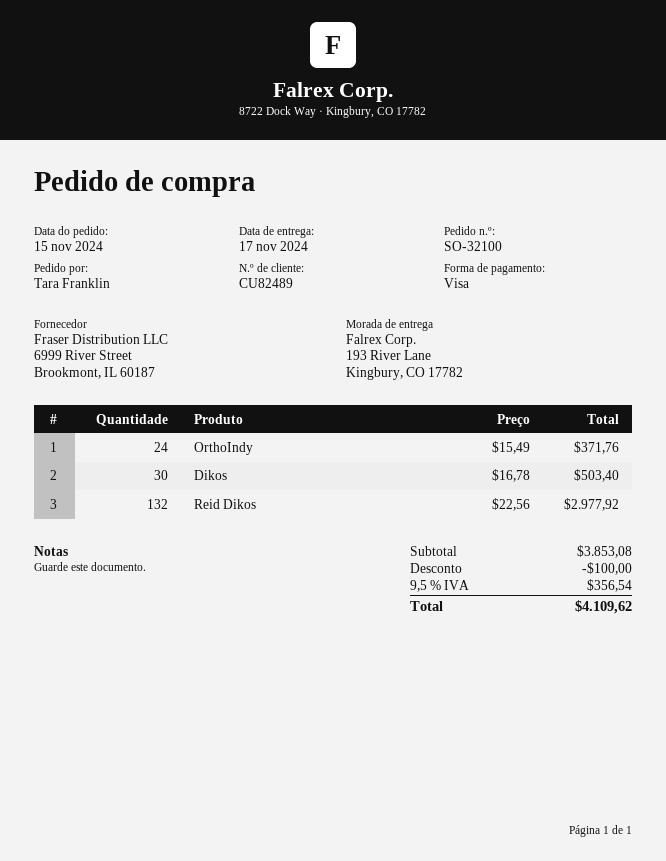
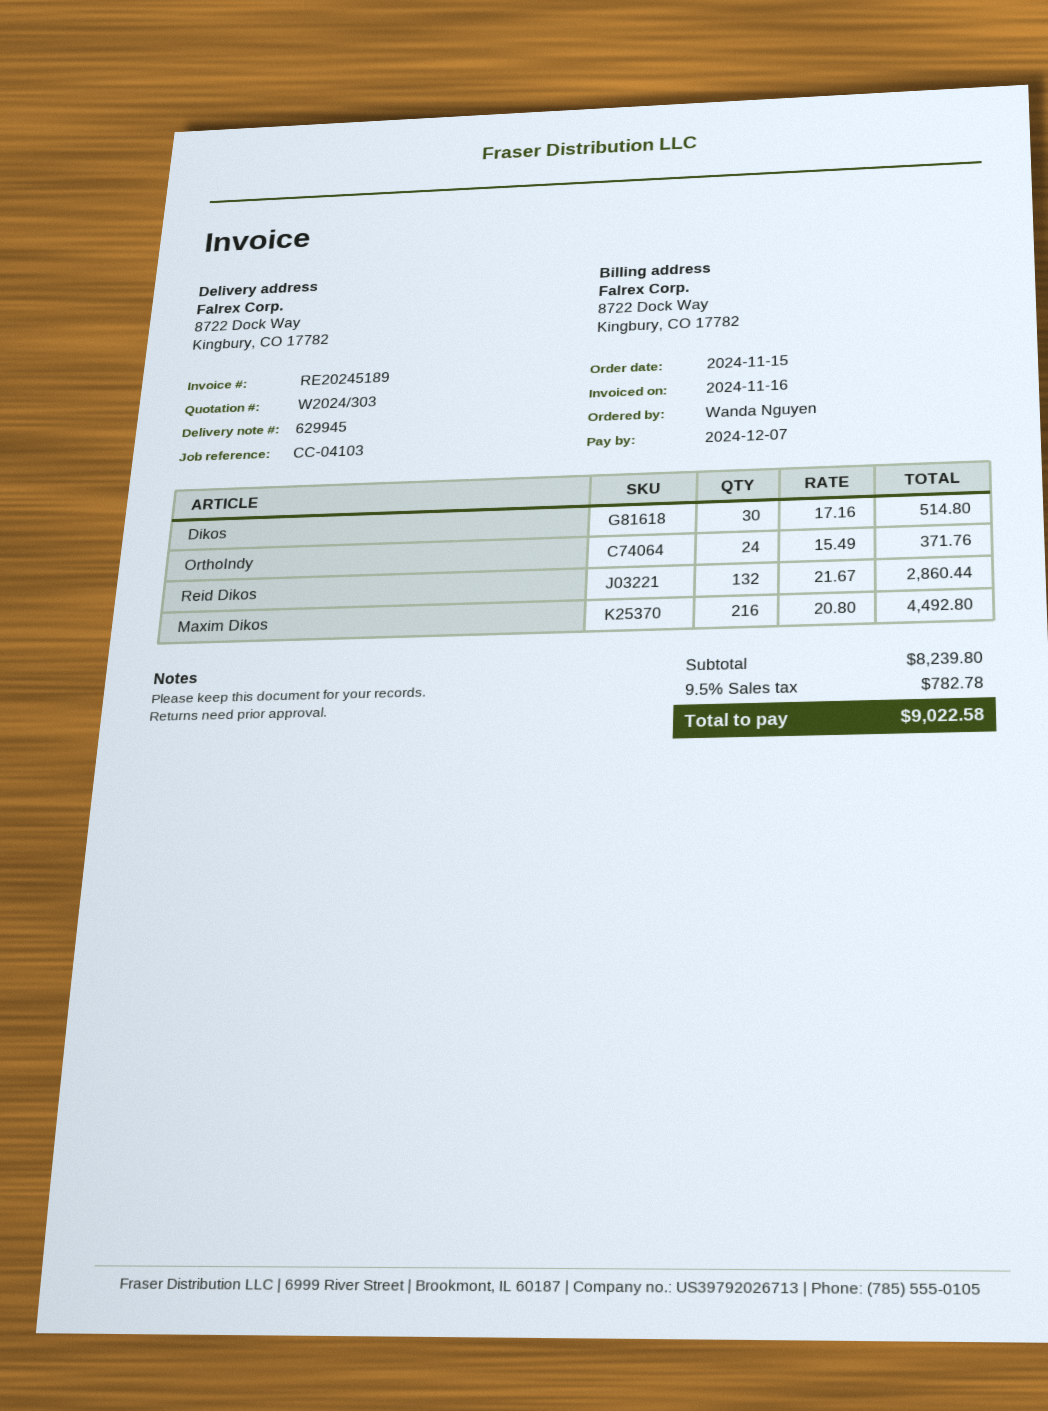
ordered by: Tara Franklin -> Wanda Nguyen
ship to: 193 River Lane, Kingbury, CO 17782 -> 8722 Dock Way, Kingbury, CO 17782
Dikos: 30 x 16.78 = 503.40 -> 30 x 17.16 = 514.80
Reid Dikos: 132 x 22.56 = 2977.92 -> 132 x 21.67 = 2860.44
Maxim Dikos: none -> 216 x 20.80 = 4492.80
subtotal: 3853.08 -> 8239.80
discount: 100.00 -> none
tax: 9.5% = 356.54 -> 9.5% = 782.78
total: 4109.62 -> 9022.58

